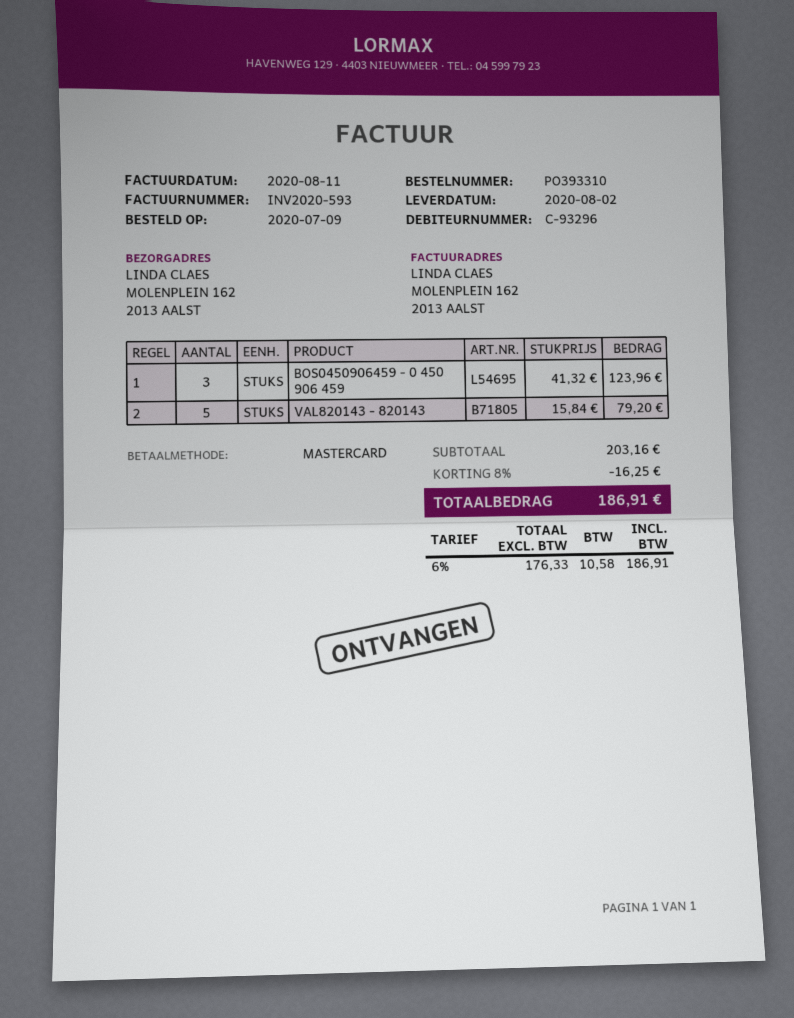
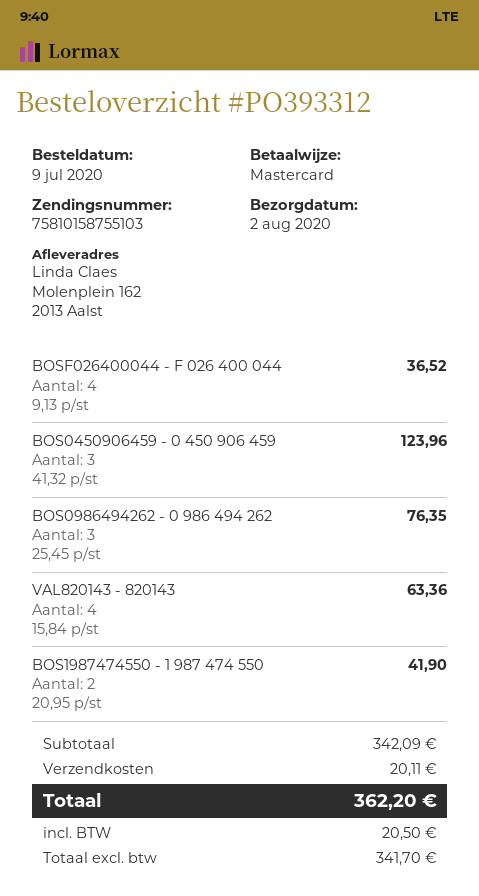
order number: PO393310 -> PO393312
VAL820143 - 820143: 5 x 15.84 = 79.20 -> 4 x 15.84 = 63.36
BOSF026400044 - F 026 400 044: none -> 4 x 9.13 = 36.52
BOS0986494262 - 0 986 494 262: none -> 3 x 25.45 = 76.35
BOS1987474550 - 1 987 474 550: none -> 2 x 20.95 = 41.90
subtotal: 203.16 -> 342.09
discount: 8% = 16.25 -> none
shipping: none -> 20.11
net: 176.33 -> 341.70
tax: 10.58 -> 20.50
total: 186.91 -> 362.20

